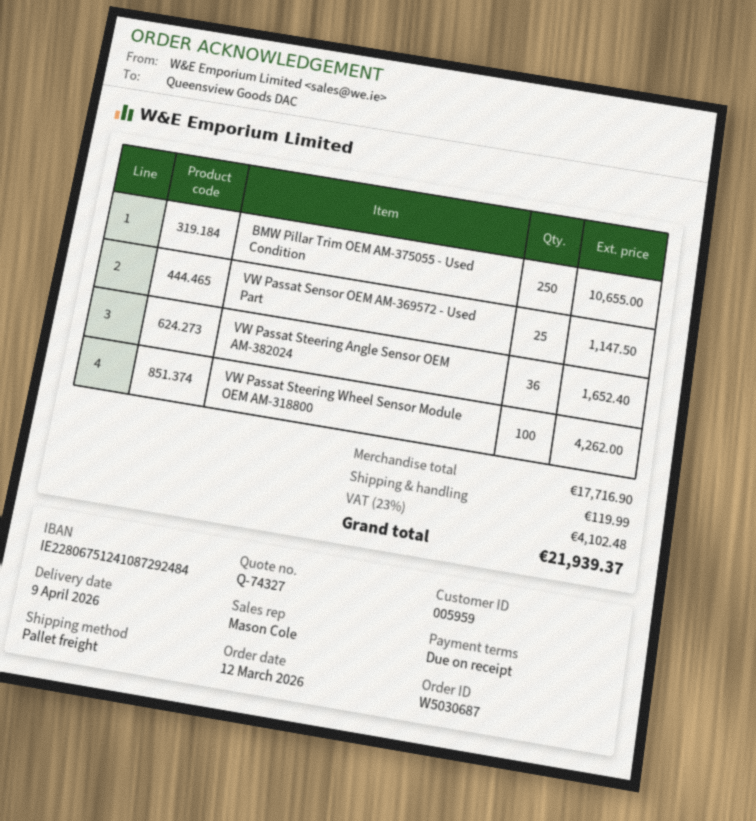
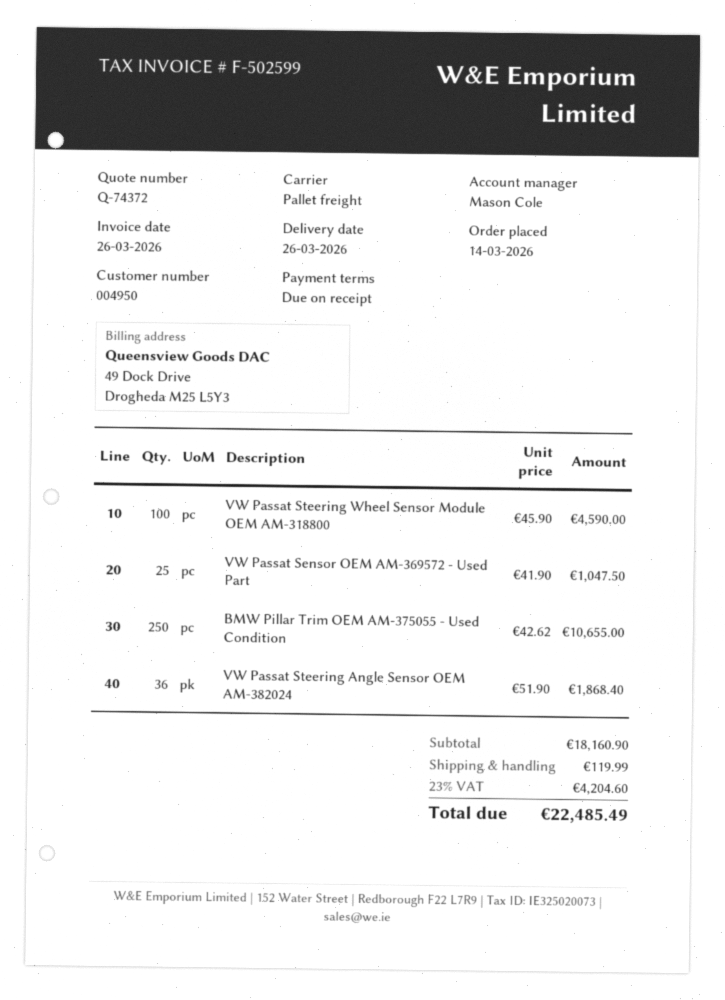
quote number: Q-74327 -> Q-74372
order date: 2026-03-12 -> 2026-03-14
delivery date: 2026-04-09 -> 2026-03-26
customer number: 005959 -> 004950
VW Passat Sensor OEM AM-369572 - Used Part: 25 for 1147.50 -> 25 for 1047.50
VW Passat Steering Angle Sensor OEM AM-382024: 36 for 1652.40 -> 36 for 1868.40
VW Passat Steering Wheel Sensor Module OEM AM-318800: 100 for 4262.00 -> 100 for 4590.00
subtotal: 17716.90 -> 18160.90
tax: 23% = 4102.48 -> 23% = 4204.60
total: 21939.37 -> 22485.49

